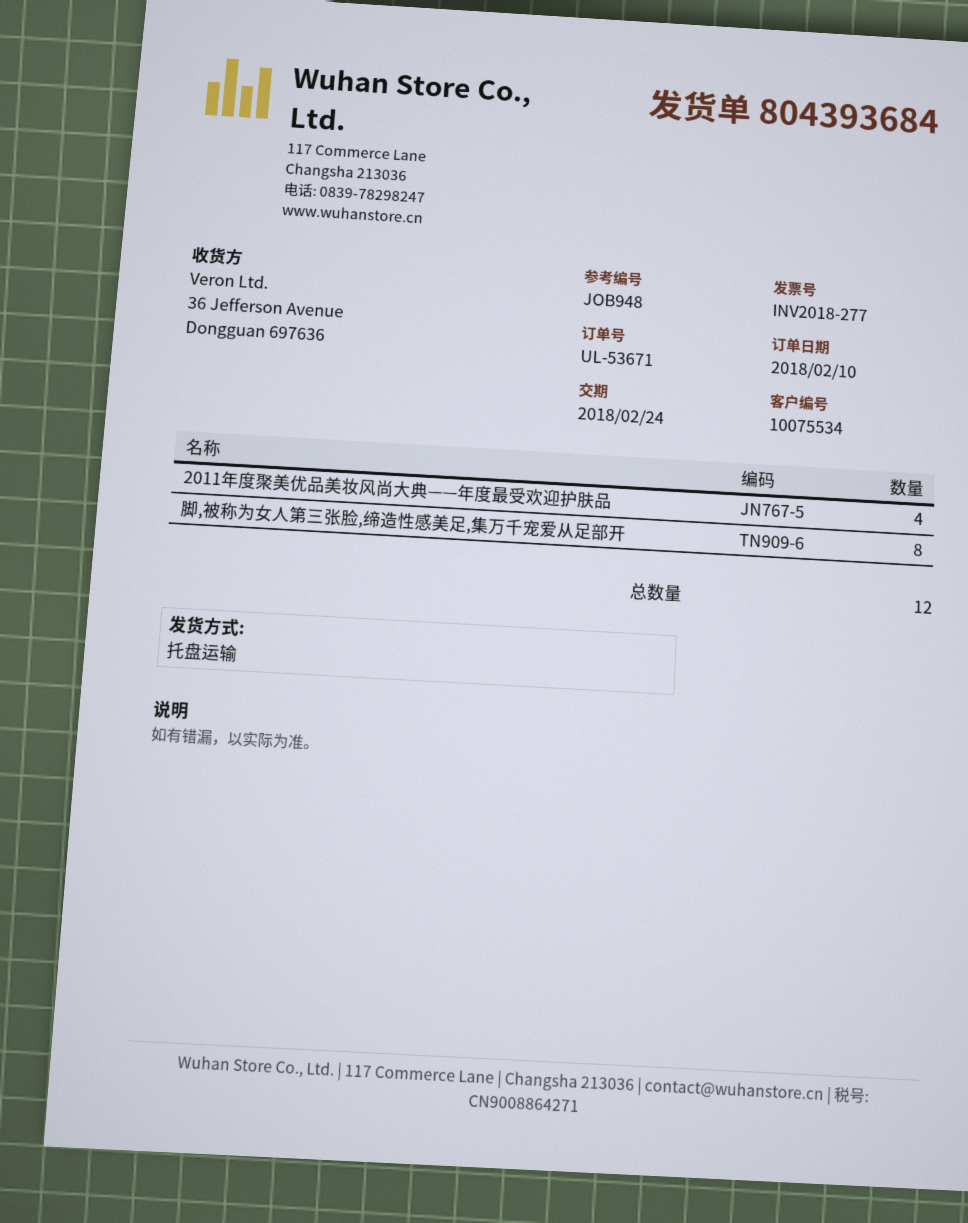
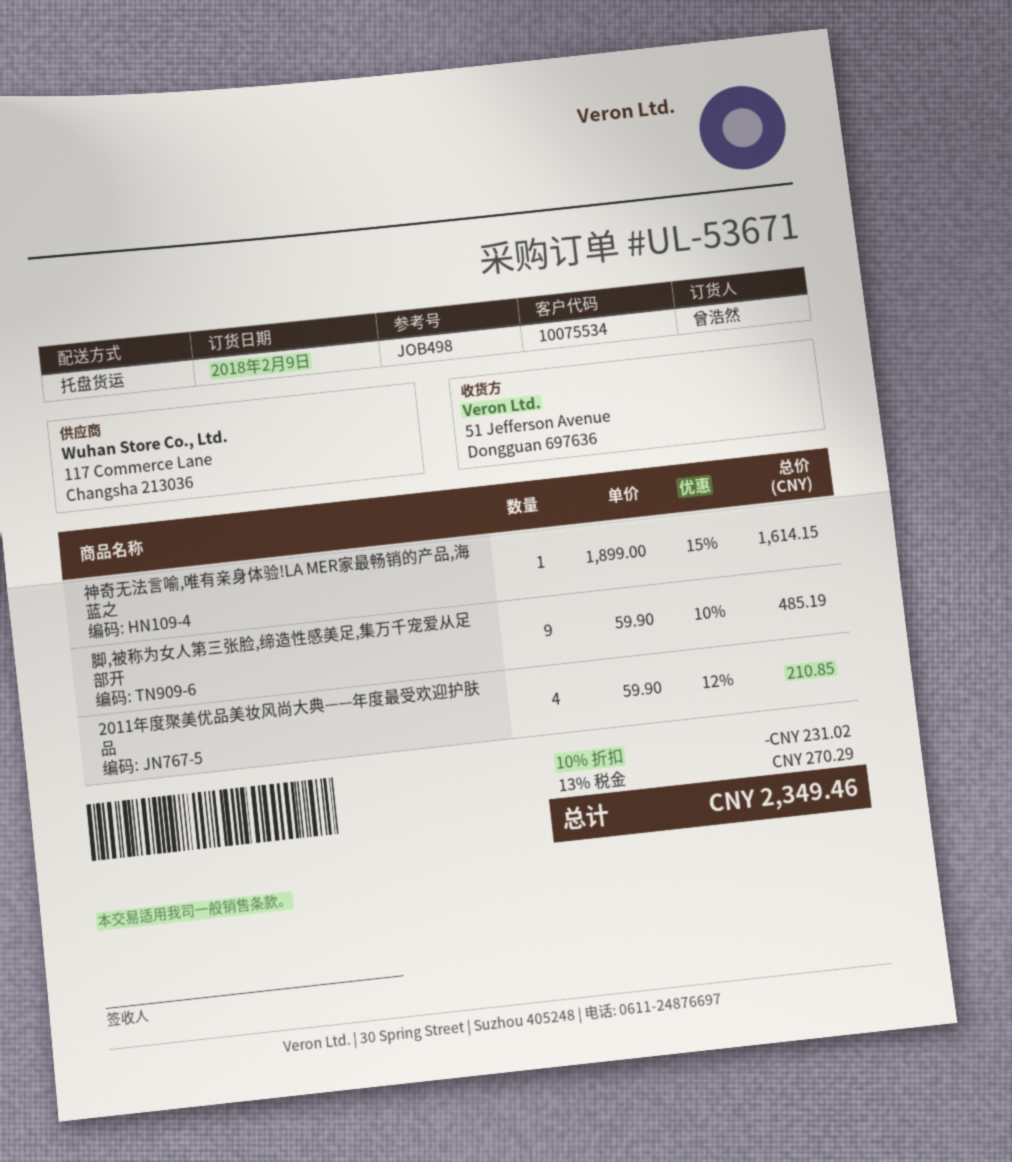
order date: 2018-02-10 -> 2018-02-09
reference: JOB948 -> JOB498
ship to: 36 Jefferson Avenue, Dongguan 697636 -> 51 Jefferson Avenue, Dongguan 697636
脚,被称为女人第三张脸,缔造性感美足,集万千宠爱从足部开: 8 -> 9
神奇无法言喻,唯有亲身体验!LA MER家最畅销的产品,海蓝之: none -> 1

